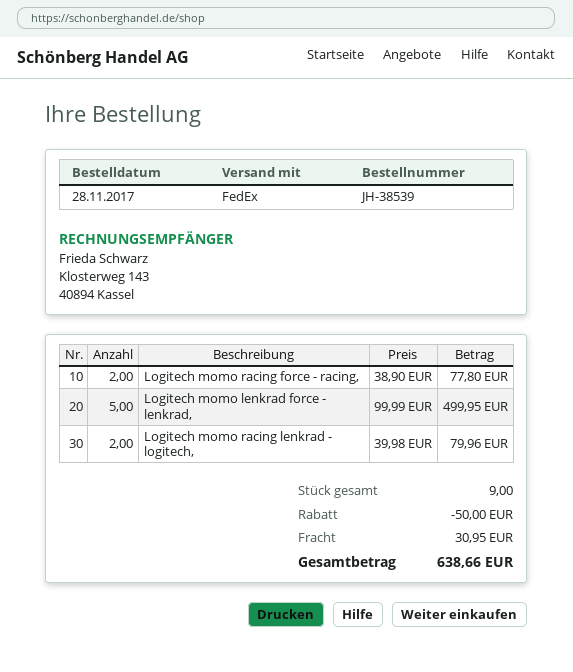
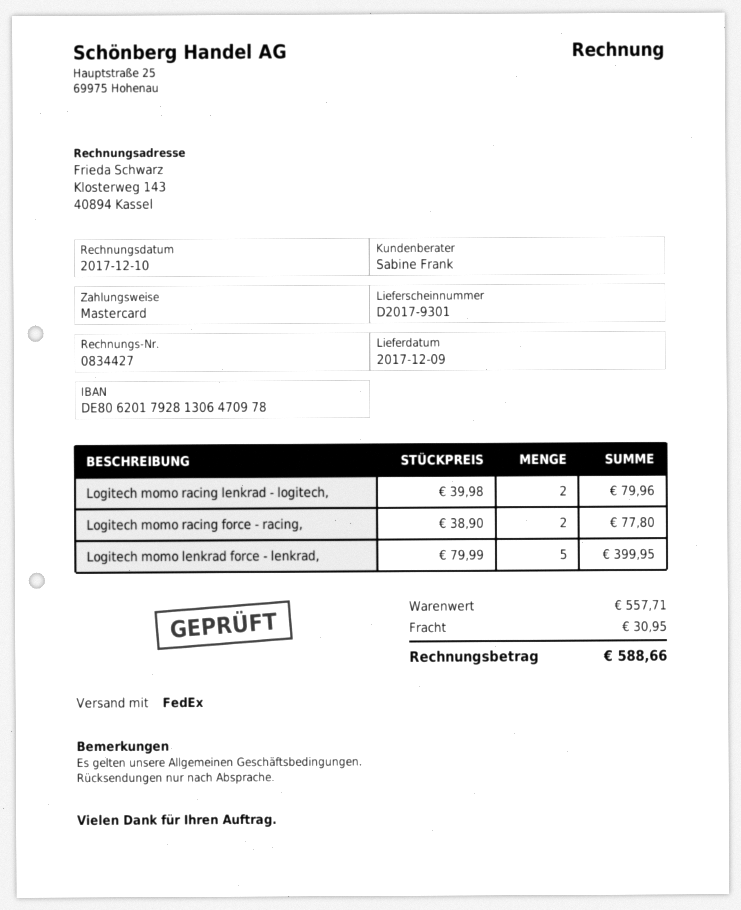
Logitech momo lenkrad force - lenkrad,: 5 x 99.99 = 499.95 -> 5 x 79.99 = 399.95
discount: 50.00 -> none
total: 638.66 -> 588.66

